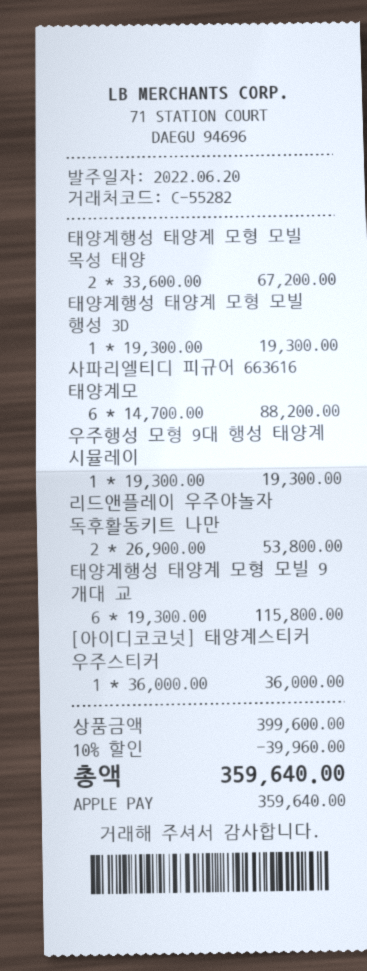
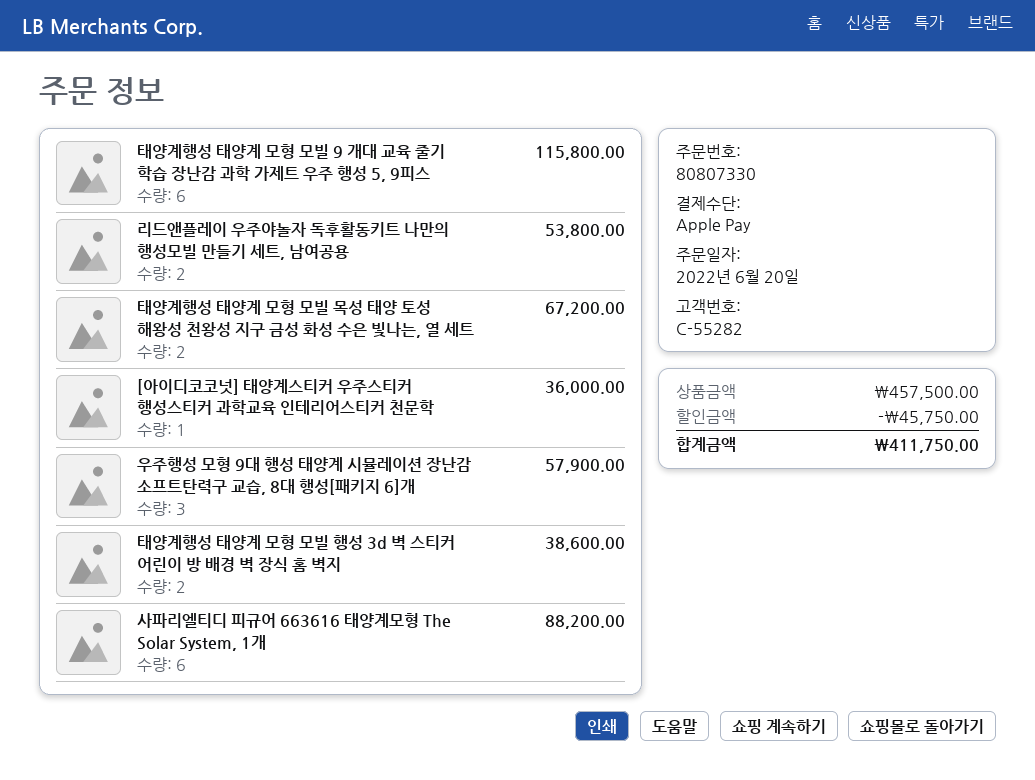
태양계행성 태양계 모형 모빌 행성 3D: 1 for 19300.00 -> 2 for 38600.00
우주행성 모형 9대 행성 태양계 시뮬레이: 1 for 19300.00 -> 3 for 57900.00
subtotal: 399600.00 -> 457500.00
discount: 39960.00 -> 45750.00
total: 359640.00 -> 411750.00

